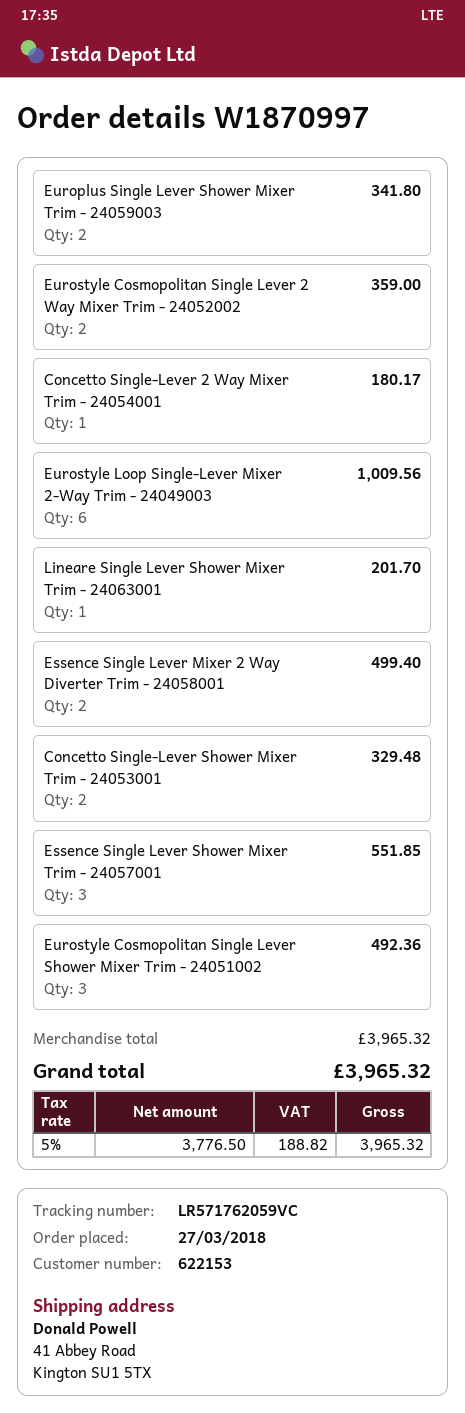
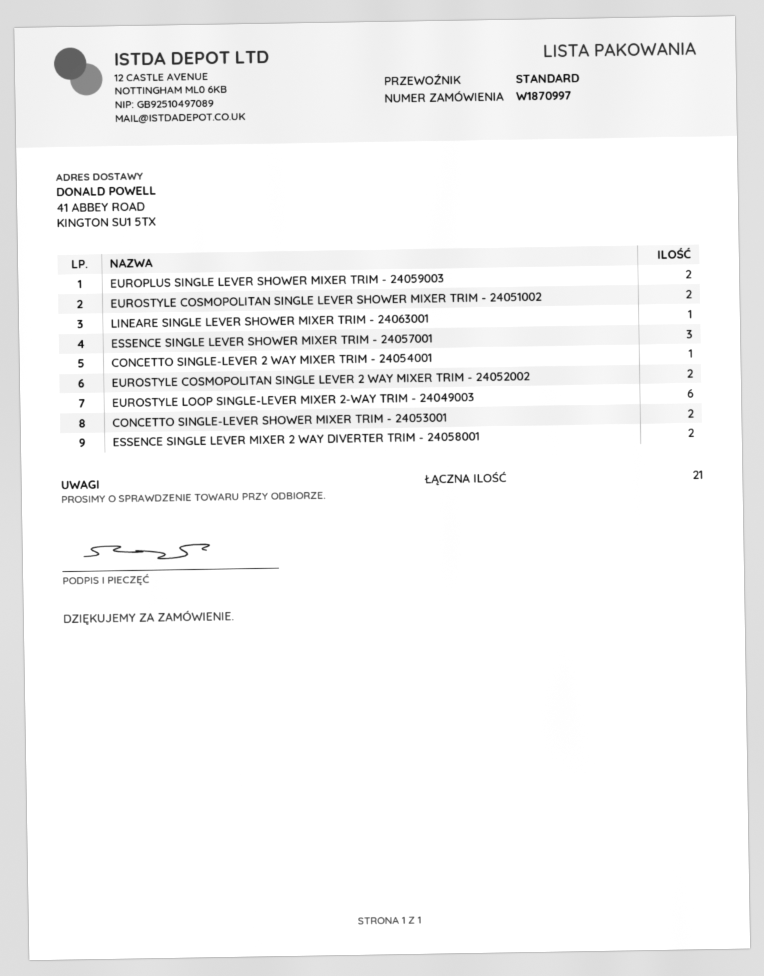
Eurostyle Cosmopolitan Single Lever Shower Mixer Trim - 24051002: 3 -> 2

